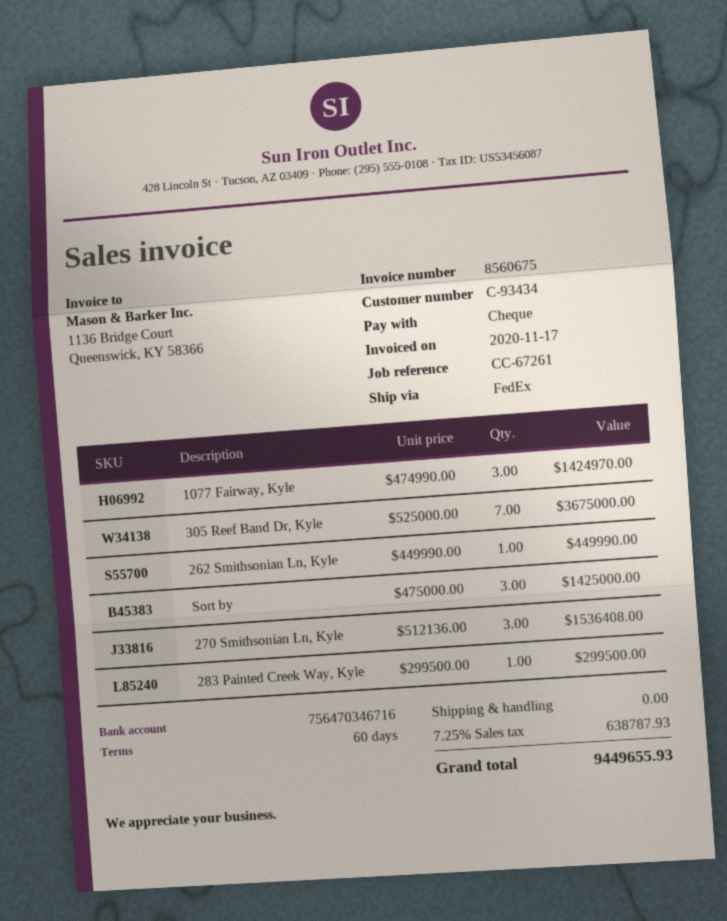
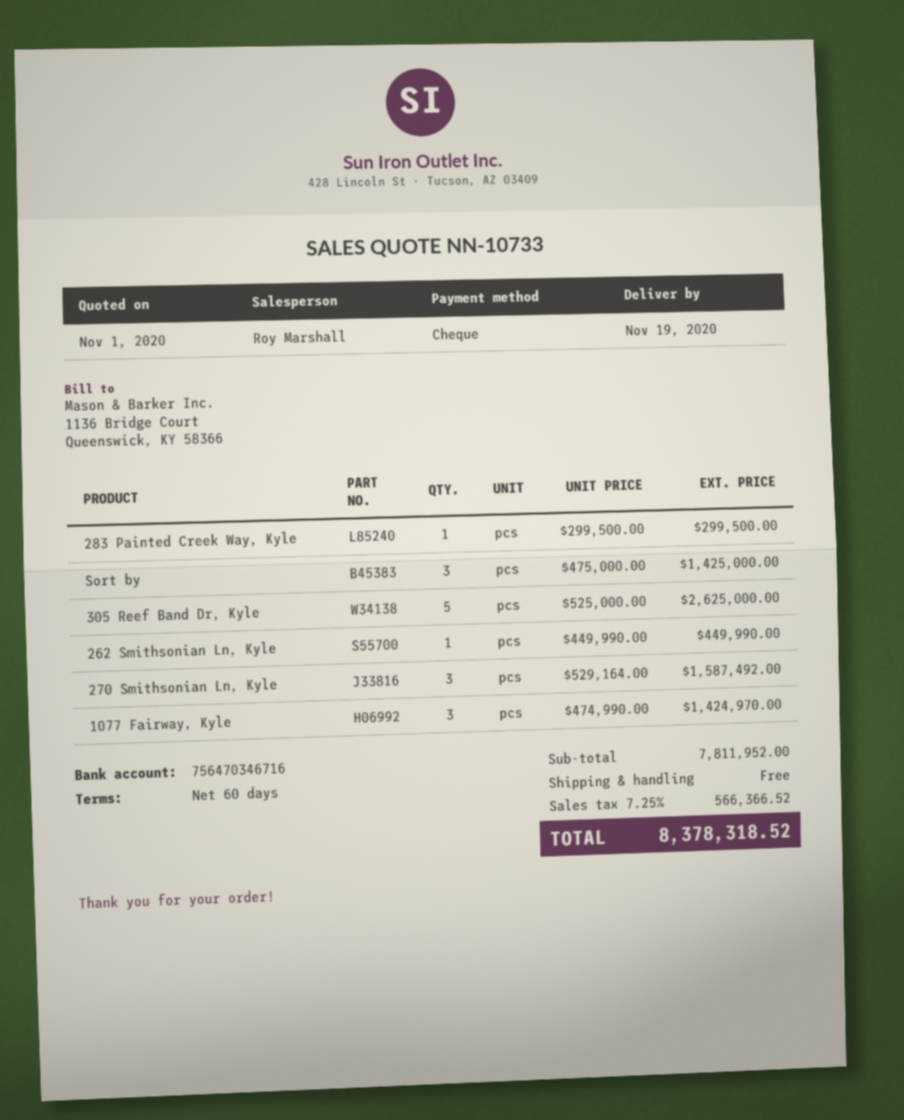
305 Reef Band Dr, Kyle: 7 x 525000.00 = 3675000.00 -> 5 x 525000.00 = 2625000.00
270 Smithsonian Ln, Kyle: 3 x 512136.00 = 1536408.00 -> 3 x 529164.00 = 1587492.00
tax: 7.25% = 638787.93 -> 7.25% = 566366.52
total: 9449655.93 -> 8378318.52

